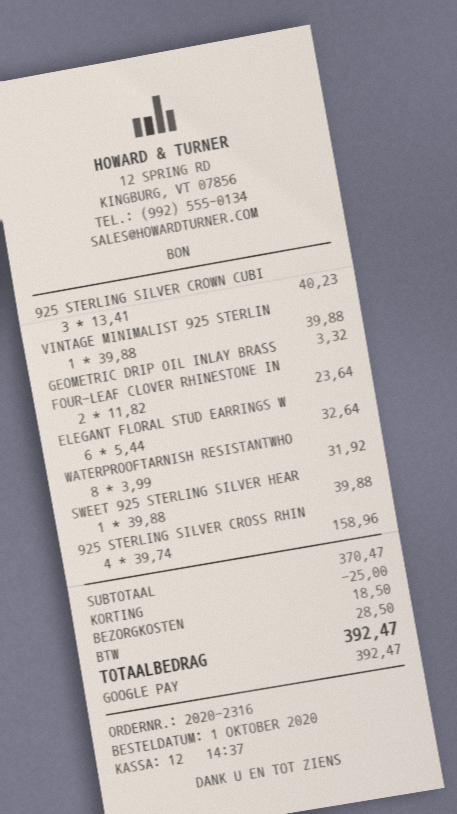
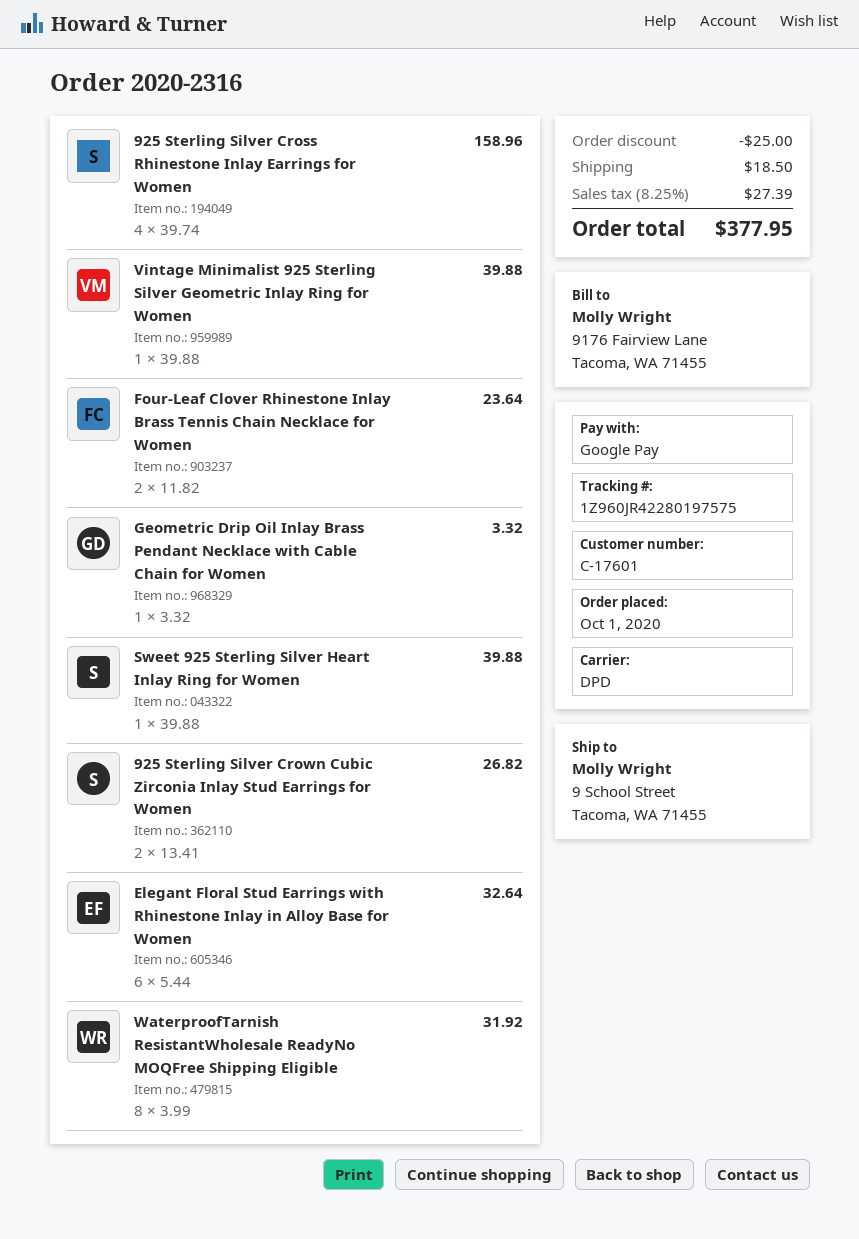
925 STERLING SILVER CROWN CUBI: 3 x 13.41 = 40.23 -> 2 x 13.41 = 26.82
tax: 28.50 -> 27.39
total: 392.47 -> 377.95

